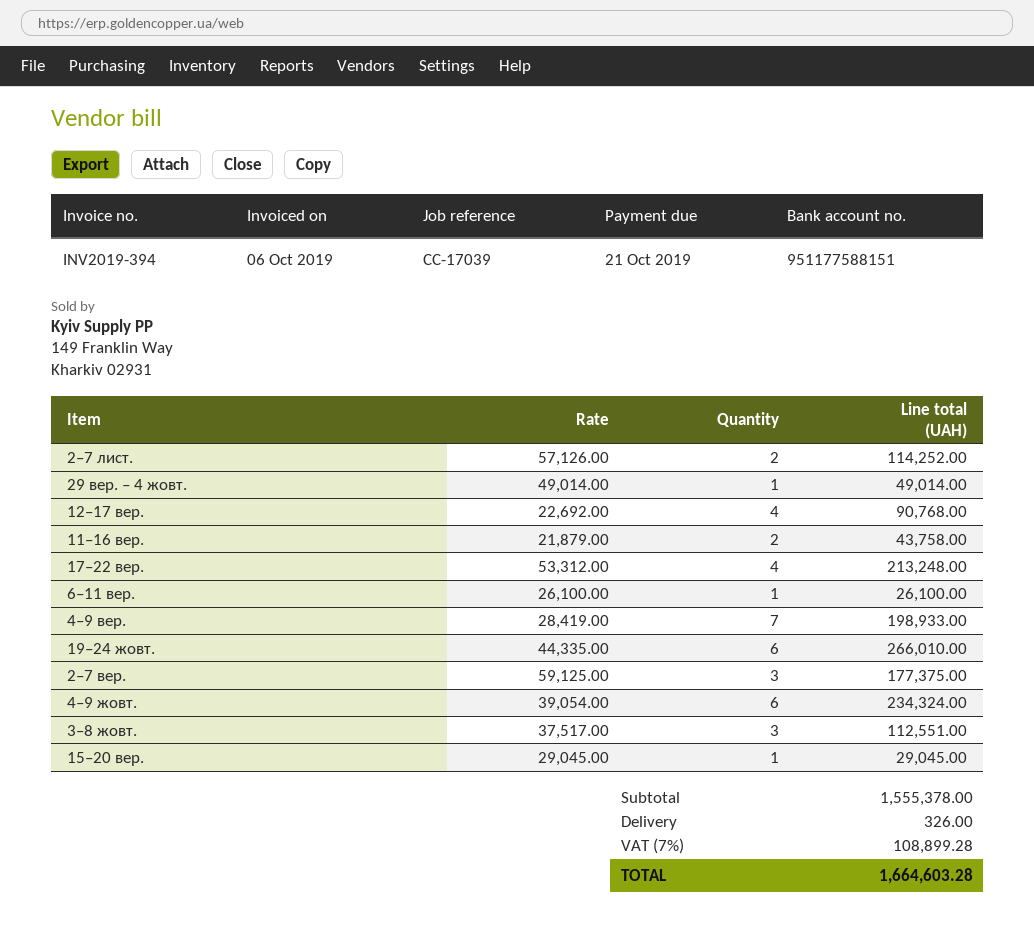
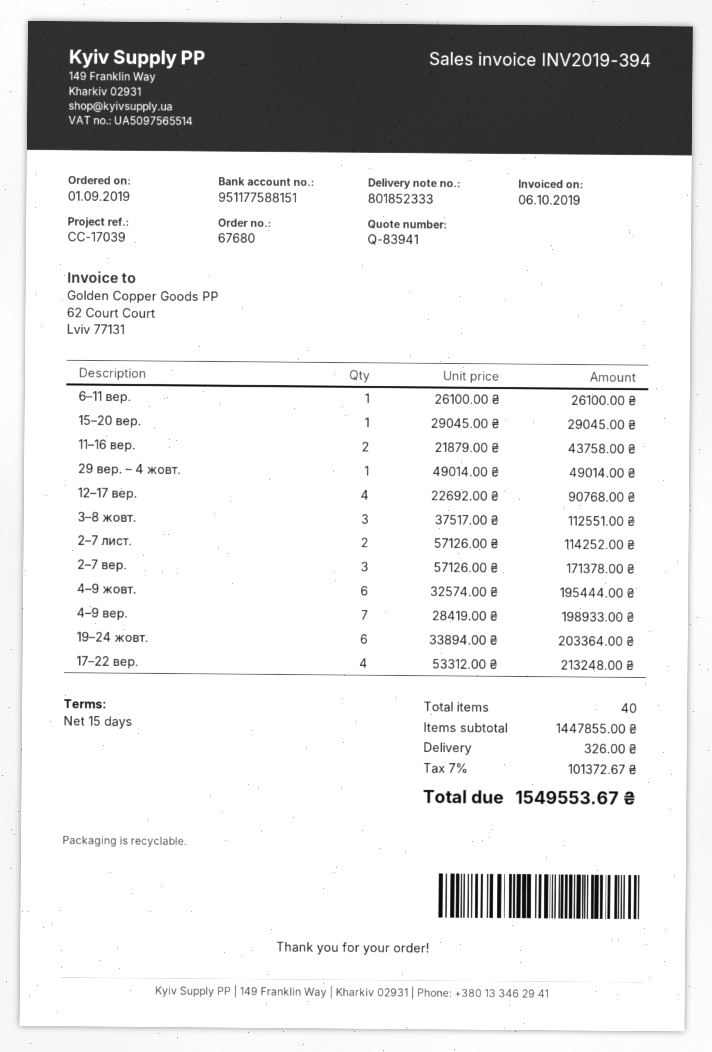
19–24 жовт.: 6 x 44335.00 = 266010.00 -> 6 x 33894.00 = 203364.00
2–7 вер.: 3 x 59125.00 = 177375.00 -> 3 x 57126.00 = 171378.00
4–9 жовт.: 6 x 39054.00 = 234324.00 -> 6 x 32574.00 = 195444.00
subtotal: 1555378.00 -> 1447855.00
tax: 7% = 108899.28 -> 7% = 101372.67
total: 1664603.28 -> 1549553.67

